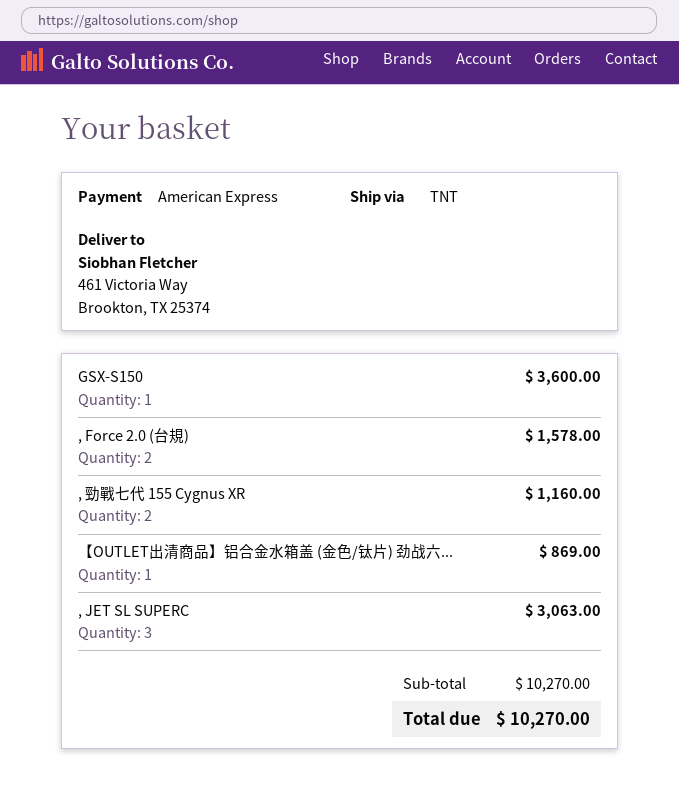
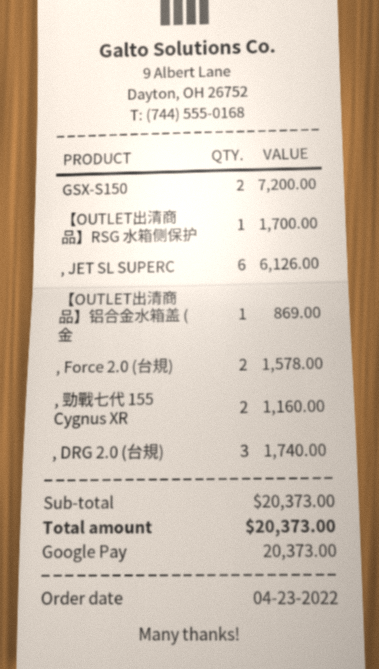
payment method: American Express -> Google Pay
GSX-S150: 1 for 3600.00 -> 2 for 7200.00
, JET SL SUPERC: 3 for 3063.00 -> 6 for 6126.00
【OUTLET出清商品】RSG 水箱侧保护: none -> 1 for 1700.00
, DRG 2.0 (台規): none -> 3 for 1740.00
subtotal: 10270.00 -> 20373.00
total: 10270.00 -> 20373.00

